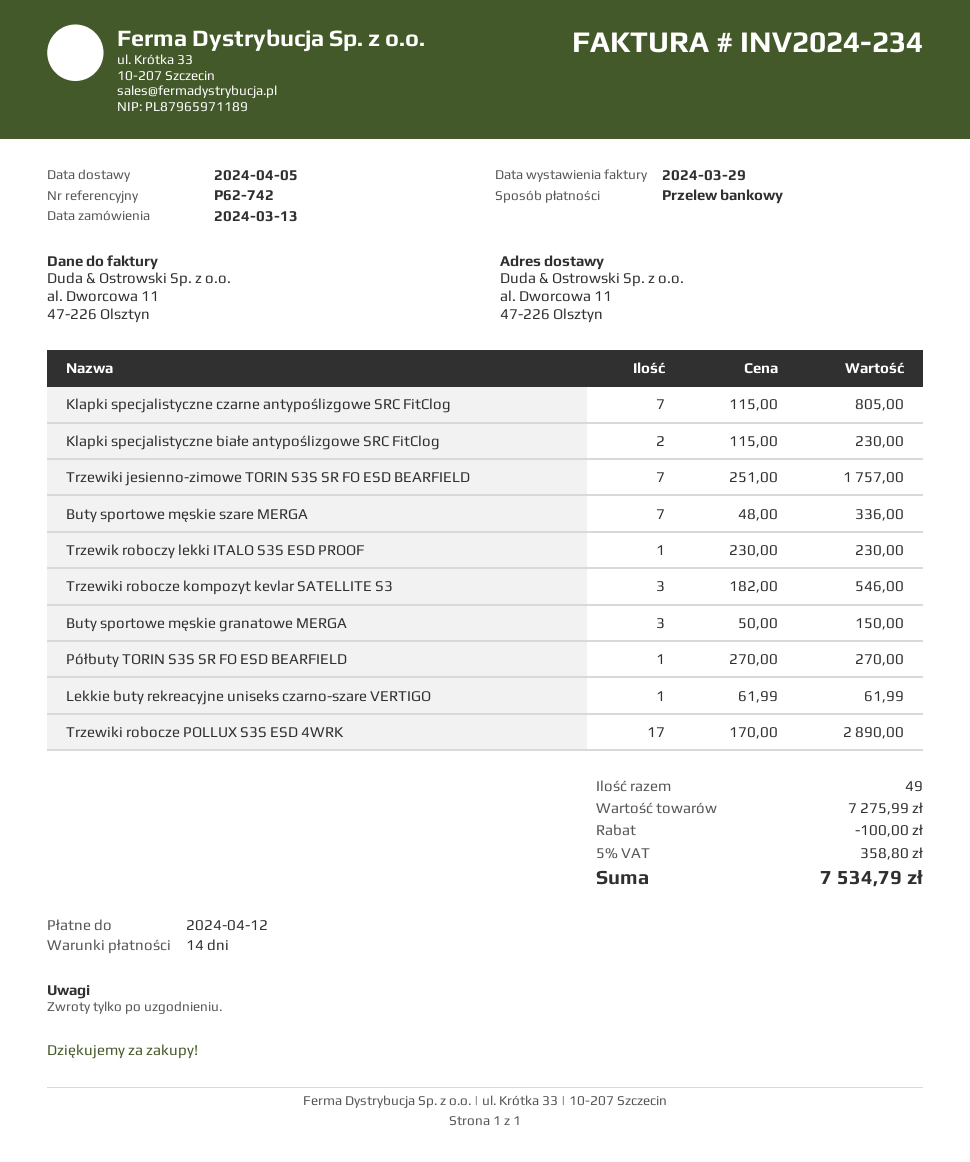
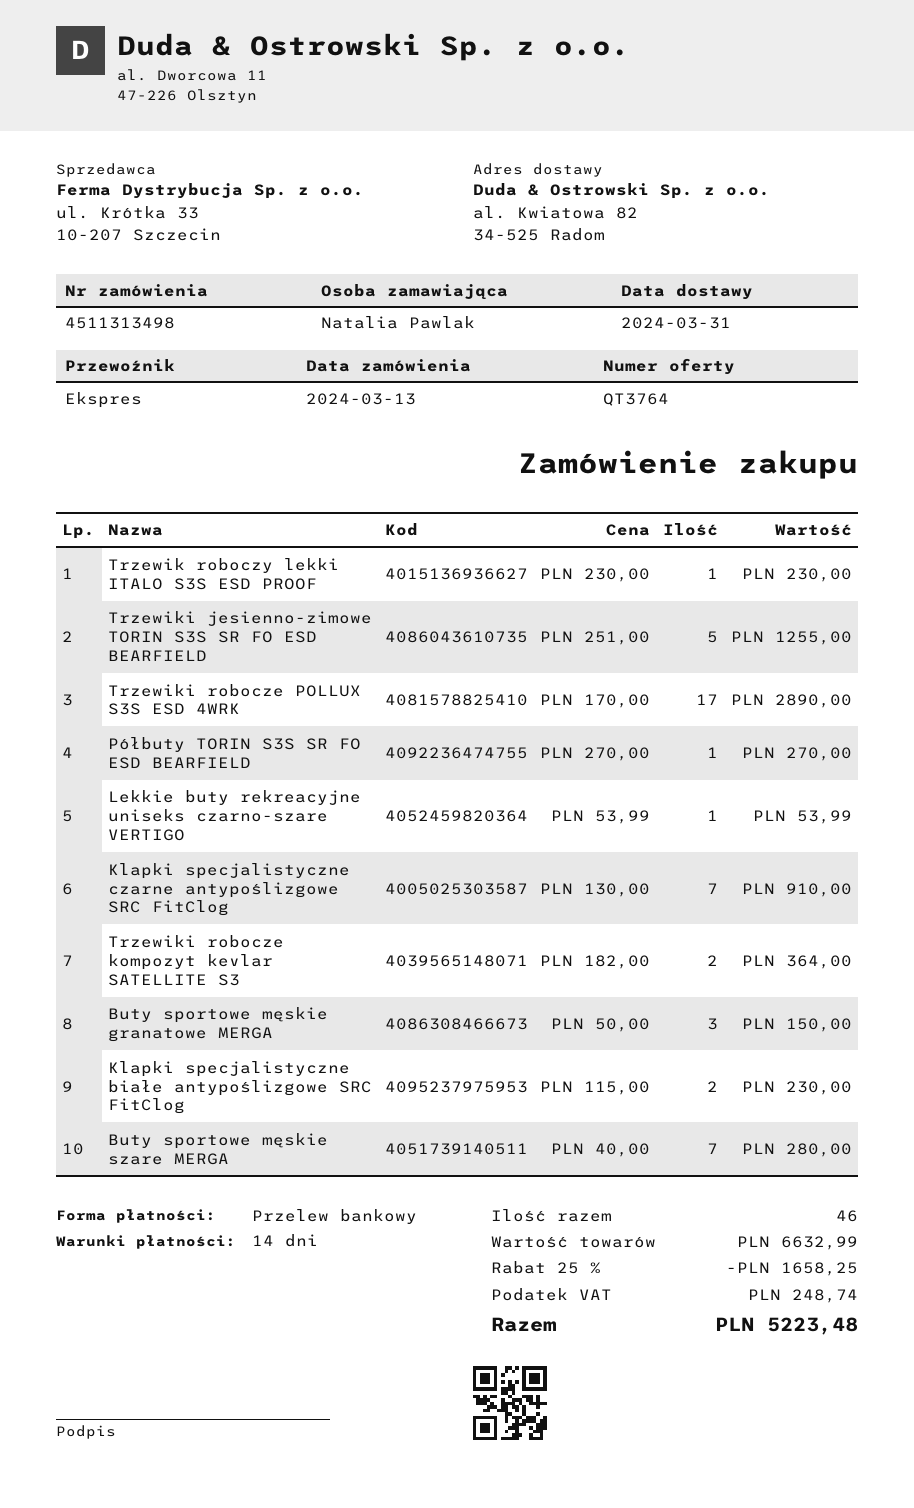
delivery date: 2024-04-05 -> 2024-03-31
ship to: al. Dworcowa 11, 47-226 Olsztyn -> al. Kwiatowa 82, 34-525 Radom
Klapki specjalistyczne czarne antypoślizgowe SRC FitClog: 7 x 115.00 = 805.00 -> 7 x 130.00 = 910.00
Trzewiki jesienno-zimowe TORIN S3S SR FO ESD BEARFIELD: 7 x 251.00 = 1757.00 -> 5 x 251.00 = 1255.00
Buty sportowe męskie szare MERGA: 7 x 48.00 = 336.00 -> 7 x 40.00 = 280.00
Trzewiki robocze kompozyt kevlar SATELLITE S3: 3 x 182.00 = 546.00 -> 2 x 182.00 = 364.00
Lekkie buty rekreacyjne uniseks czarno-szare VERTIGO: 1 x 61.99 = 61.99 -> 1 x 53.99 = 53.99
total quantity: 49 -> 46
subtotal: 7275.99 -> 6632.99
discount: 100.00 -> 1658.25
tax: 358.80 -> 248.74
total: 7534.79 -> 5223.48

